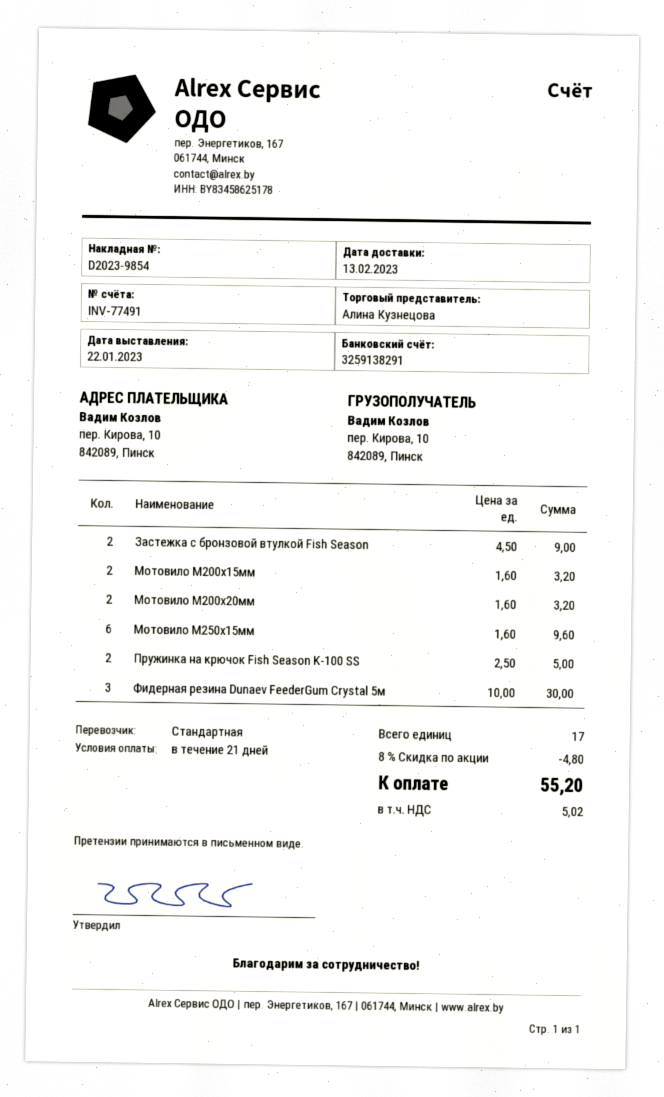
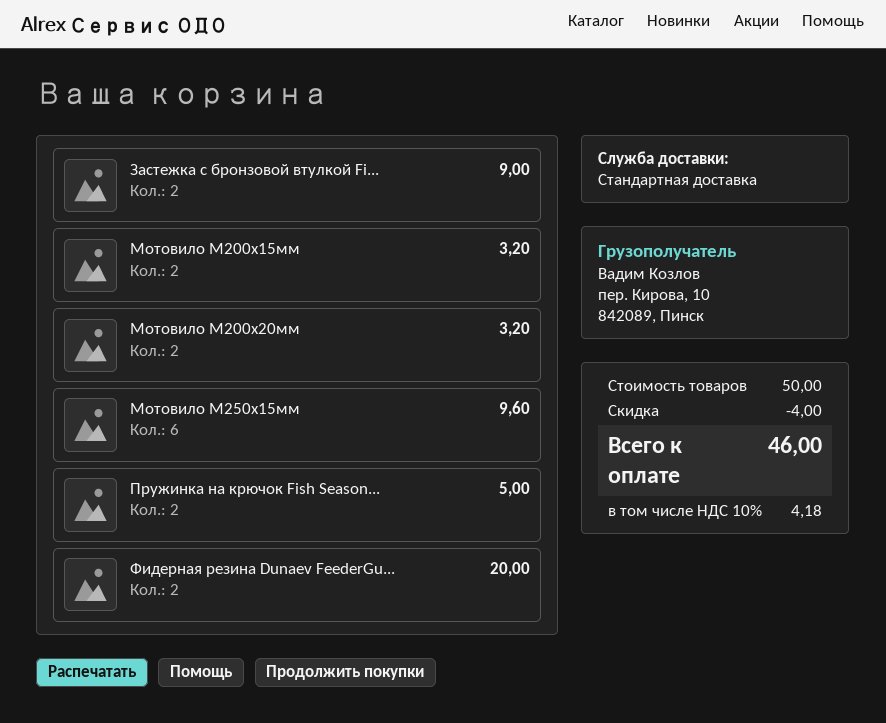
Фидерная резина Dunaev FeederGum Crystal 5м: 3 for 30.00 -> 2 for 20.00
discount: 4.80 -> 4.00
tax: 5.02 -> 4.18
total: 55.20 -> 46.00

